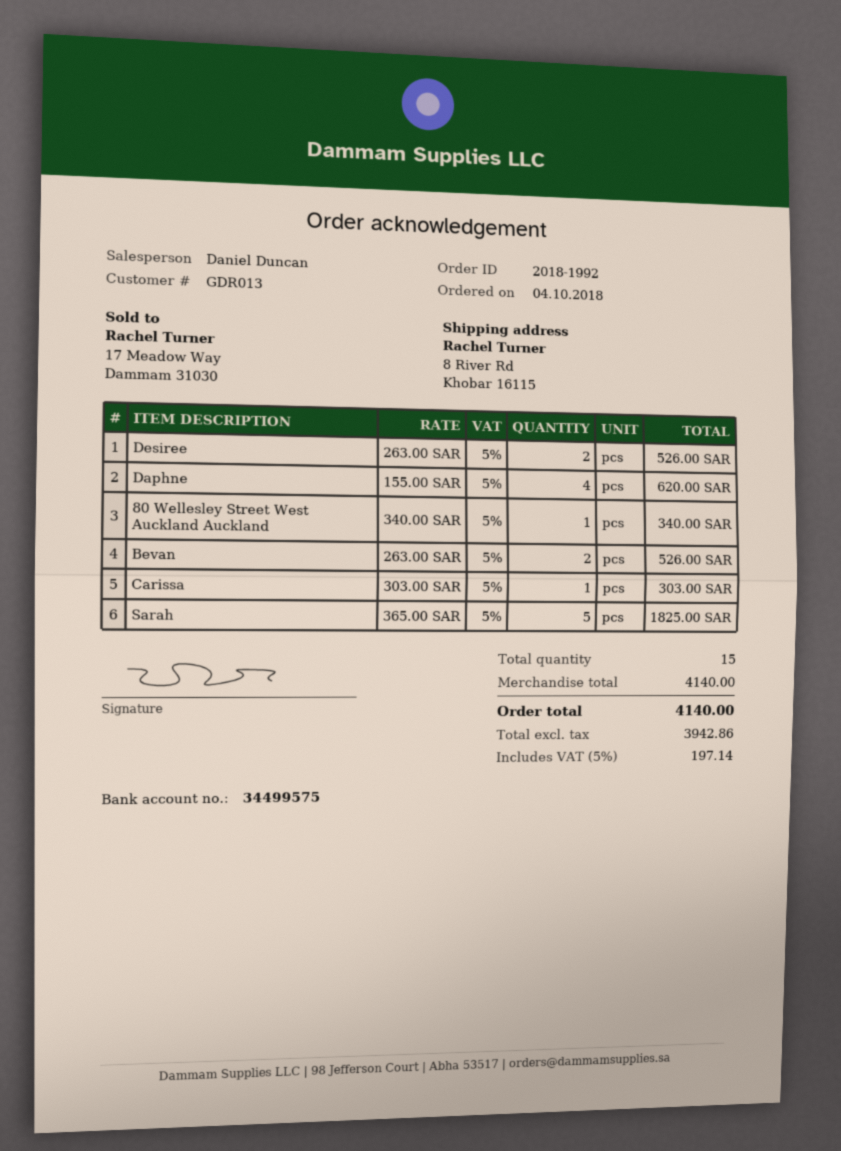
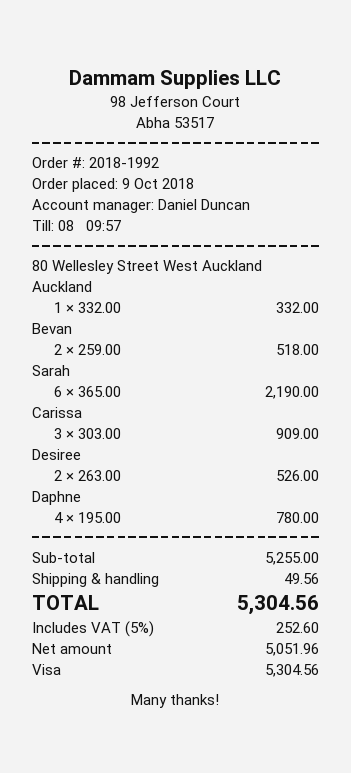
order date: 2018-10-04 -> 2018-10-09
Daphne: 4 x 155.00 = 620.00 -> 4 x 195.00 = 780.00
80 Wellesley Street West Auckland Auckland: 1 x 340.00 = 340.00 -> 1 x 332.00 = 332.00
Bevan: 2 x 263.00 = 526.00 -> 2 x 259.00 = 518.00
Carissa: 1 x 303.00 = 303.00 -> 3 x 303.00 = 909.00
Sarah: 5 x 365.00 = 1825.00 -> 6 x 365.00 = 2190.00
subtotal: 4140.00 -> 5255.00
shipping: none -> 49.56
net: 3942.86 -> 5051.96
tax: 5% = 197.14 -> 5% = 252.60
total: 4140.00 -> 5304.56

